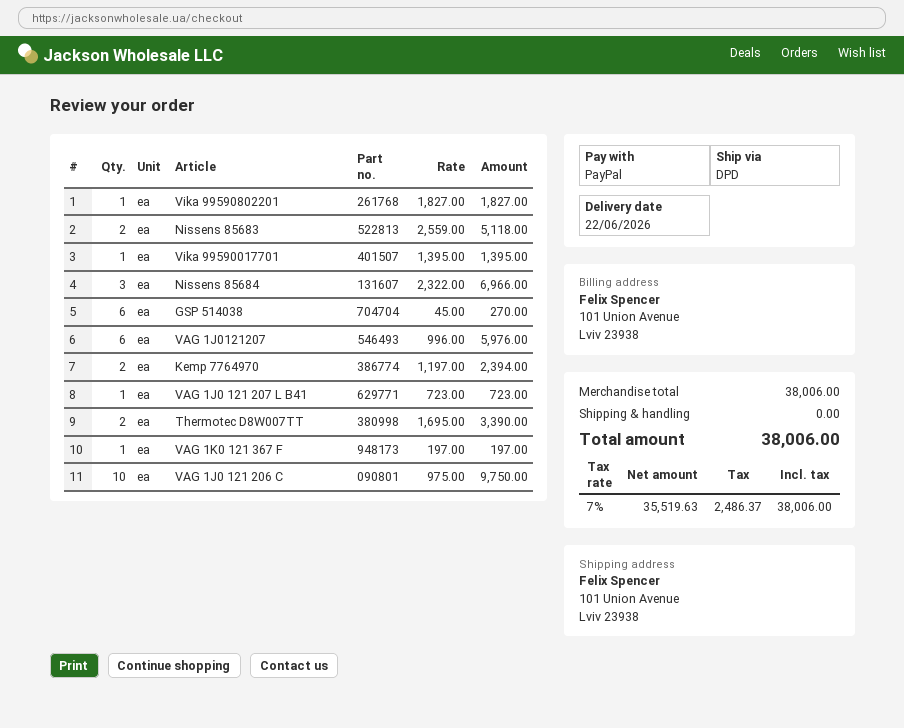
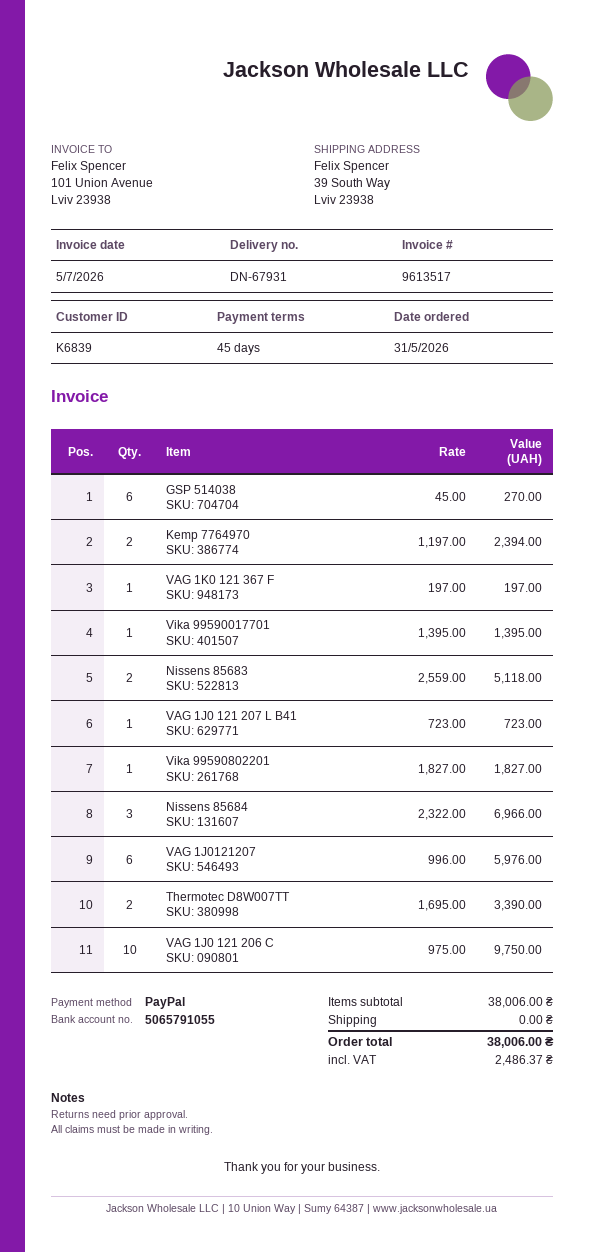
ship to: 101 Union Avenue, Lviv 23938 -> 39 South Way, Lviv 23938

